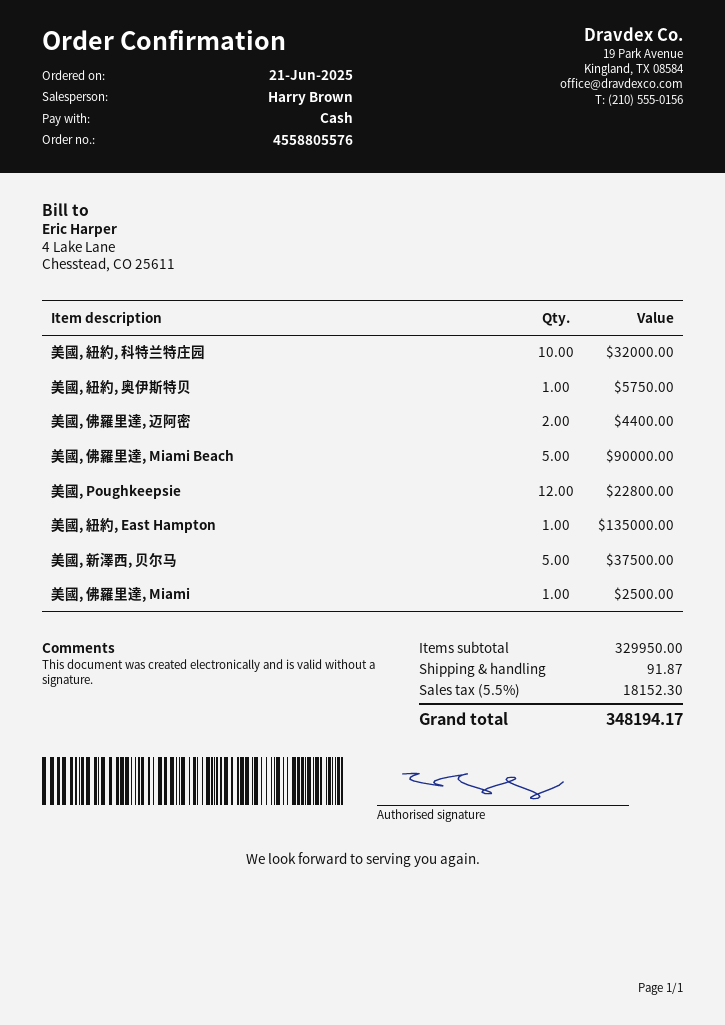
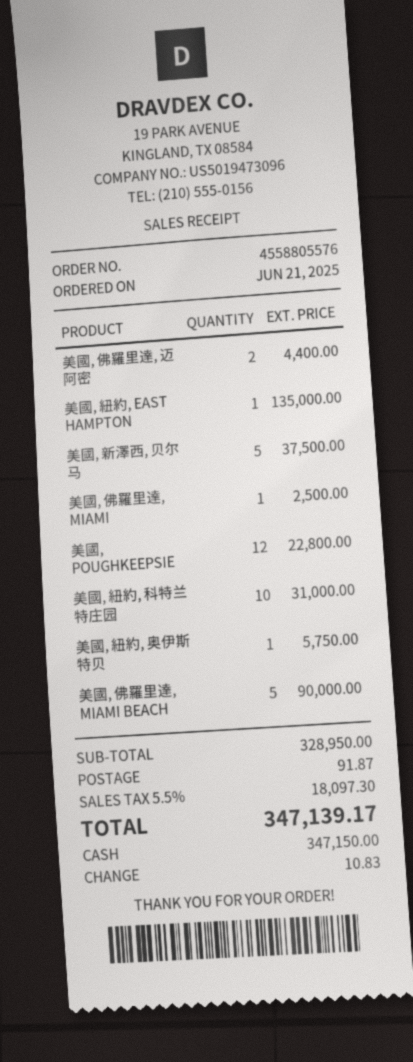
美國, 紐約, 科特兰特庄园: 10 for 32000.00 -> 10 for 31000.00
subtotal: 329950.00 -> 328950.00
tax: 5.5% = 18152.30 -> 5.5% = 18097.30
total: 348194.17 -> 347139.17

